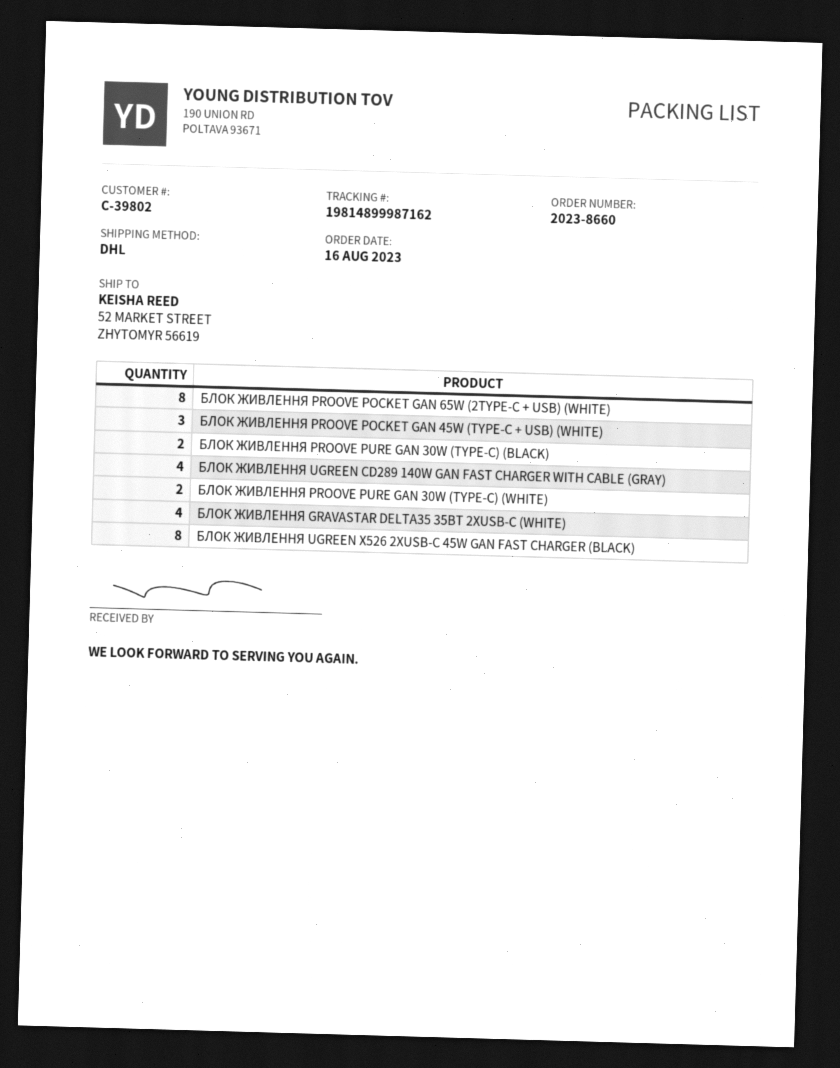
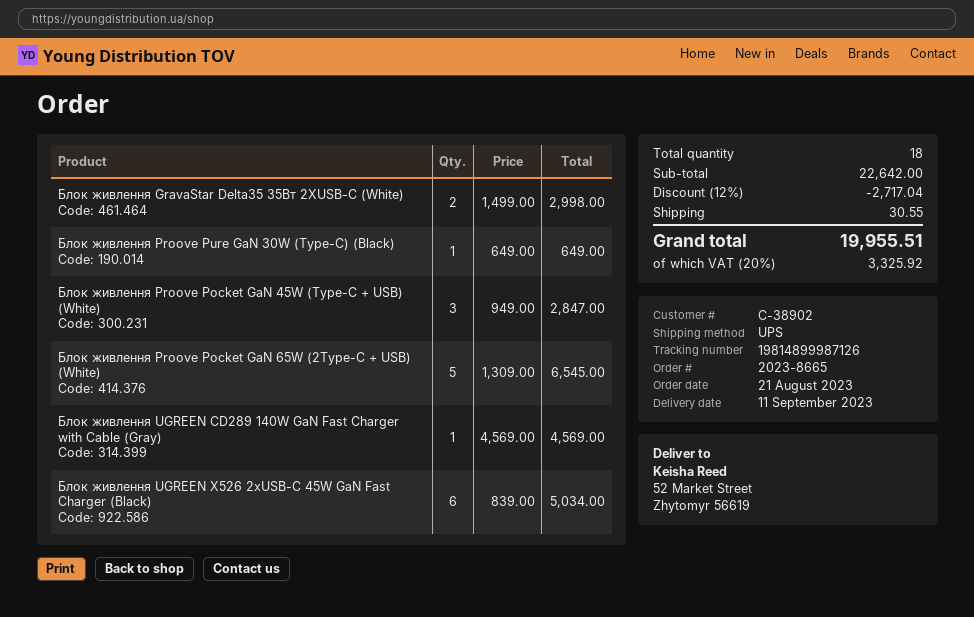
order number: 2023-8660 -> 2023-8665
order date: 2023-08-16 -> 2023-08-21
customer number: C-39802 -> C-38902
shipping method: DHL -> UPS
tracking number: 19814899987162 -> 19814899987126
БЛОК ЖИВЛЕННЯ PROOVE POCKET GAN 65W (2TYPE-C + USB) (WHITE): 8 -> 5
БЛОК ЖИВЛЕННЯ PROOVE PURE GAN 30W (TYPE-C) (BLACK): 2 -> 1
БЛОК ЖИВЛЕННЯ UGREEN CD289 140W GAN FAST CHARGER WITH CABLE (GRAY): 4 -> 1
БЛОК ЖИВЛЕННЯ PROOVE PURE GAN 30W (TYPE-C) (WHITE): 2 -> none
БЛОК ЖИВЛЕННЯ GRAVASTAR DELTA35 35ВТ 2XUSB-C (WHITE): 4 -> 2
БЛОК ЖИВЛЕННЯ UGREEN X526 2XUSB-C 45W GAN FAST CHARGER (BLACK): 8 -> 6

